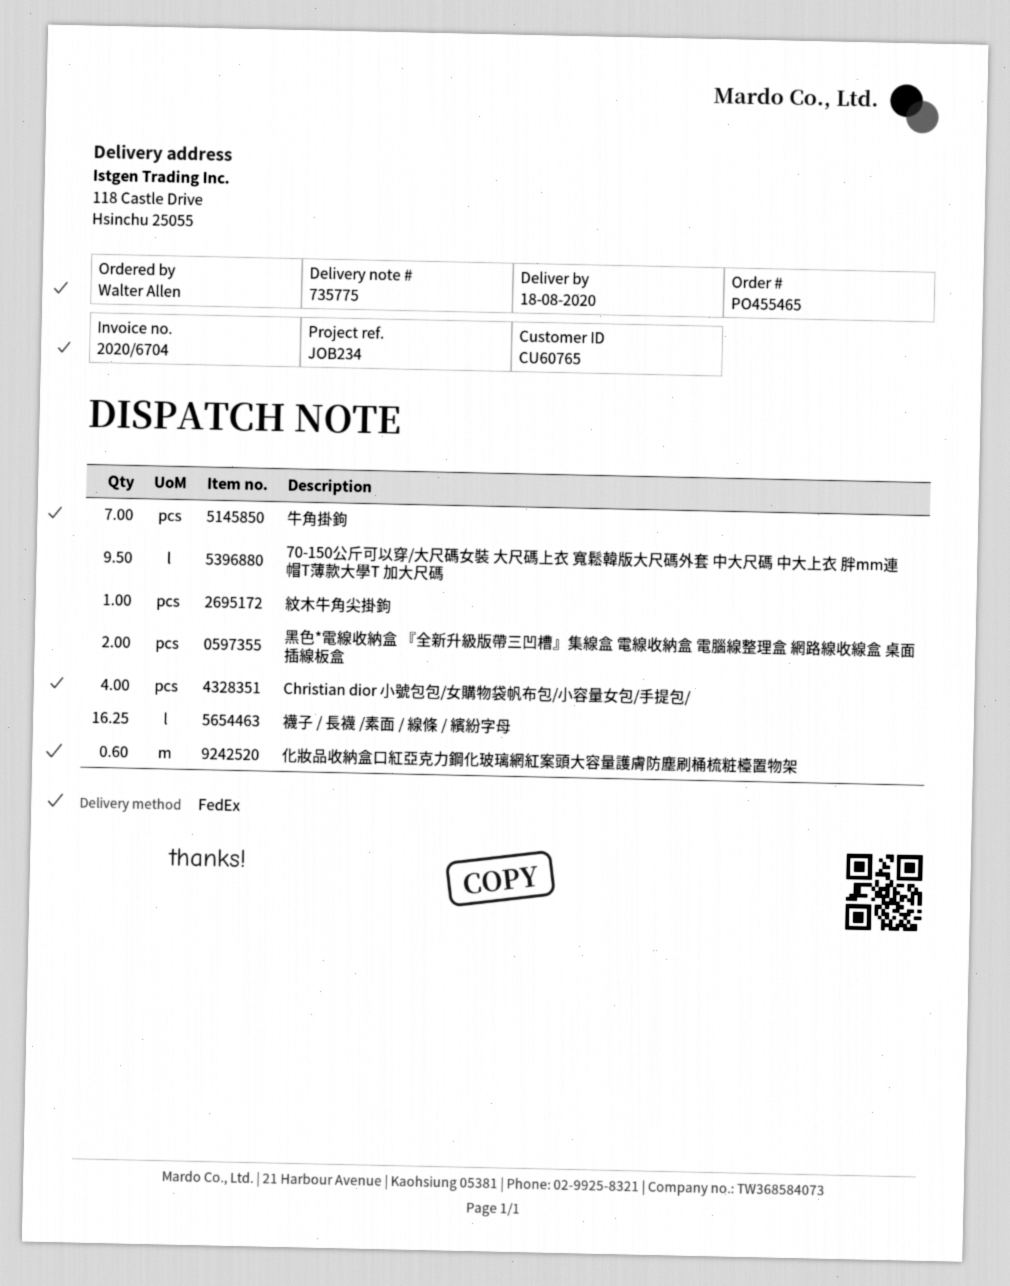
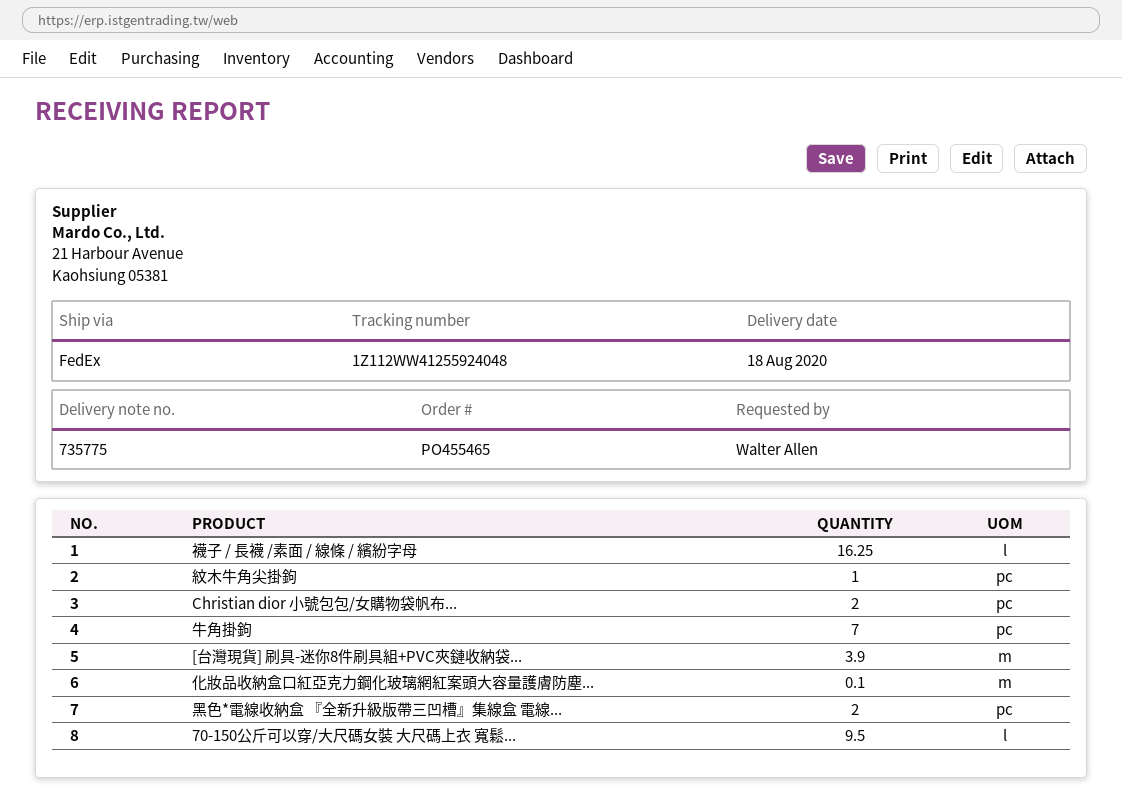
Christian dior 小號包包/女購物袋帆布包/小容量女包/手提包/: 4 -> 2
化妝品收納盒口紅亞克力鋼化玻璃網紅案頭大容量護膚防塵刷桶梳粧檯置物架: 0.6 -> 0.1
[台灣現貨] 刷具-迷你8件刷具組+PVC夾鏈收納袋...: none -> 3.9

